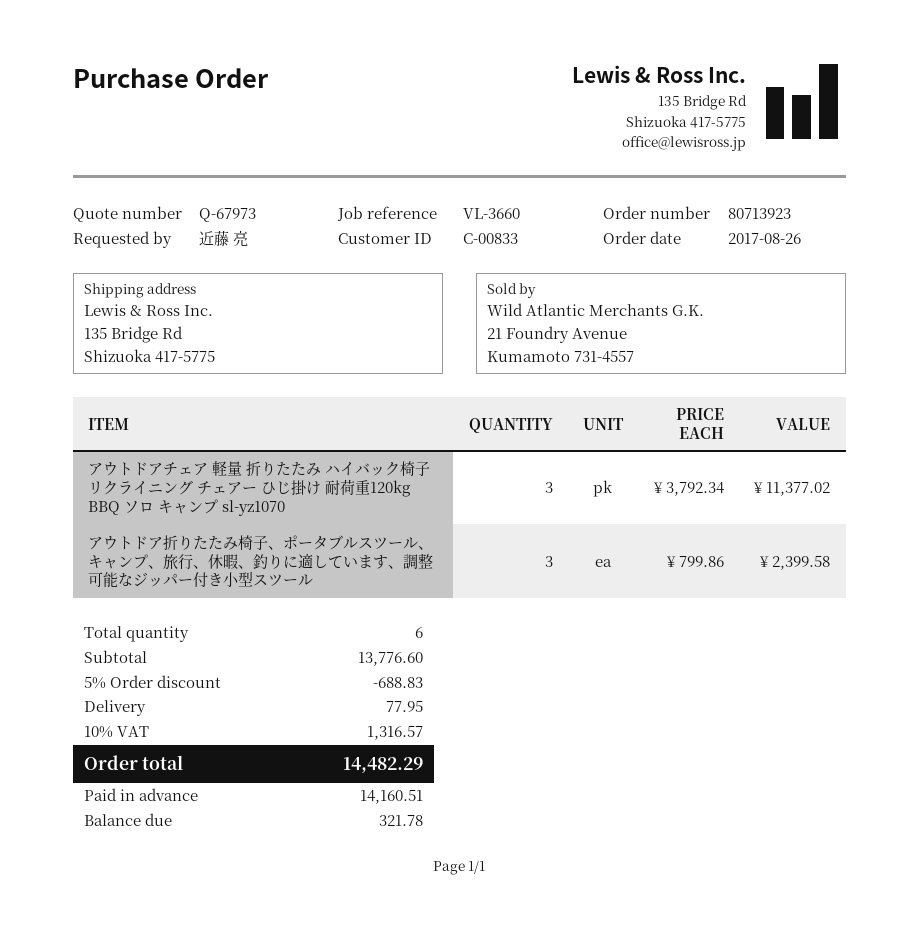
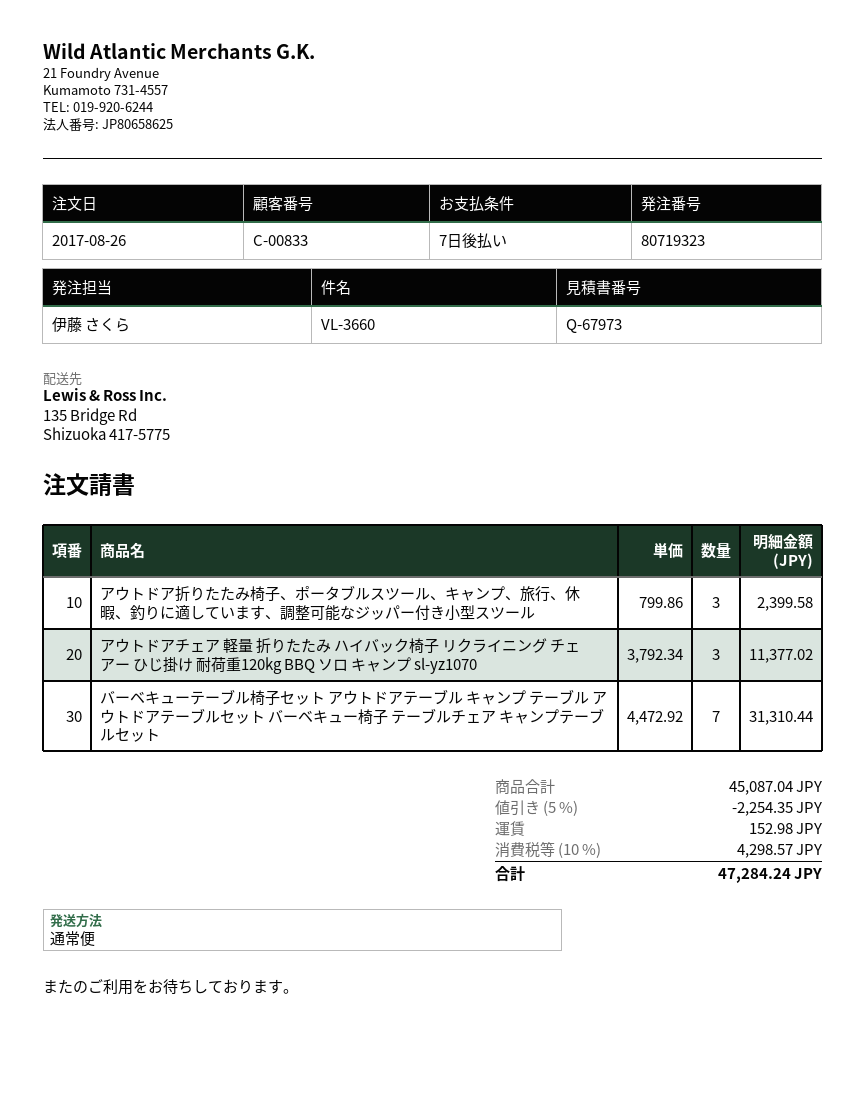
order number: 80713923 -> 80719323
ordered by: 近藤 亮 -> 伊藤 さくら
バーベキューテーブル椅子セット アウトドアテーブル キャンプ テーブル アウトドアテーブルセット バーベキュー椅子 テーブルチェア キャンプテーブルセット: none -> 7 x 4472.92 = 31310.44
subtotal: 13776.60 -> 45087.04
discount: 5% = 688.83 -> 5% = 2254.35
shipping: 77.95 -> 152.98
tax: 10% = 1316.57 -> 10% = 4298.57
total: 14482.29 -> 47284.24

